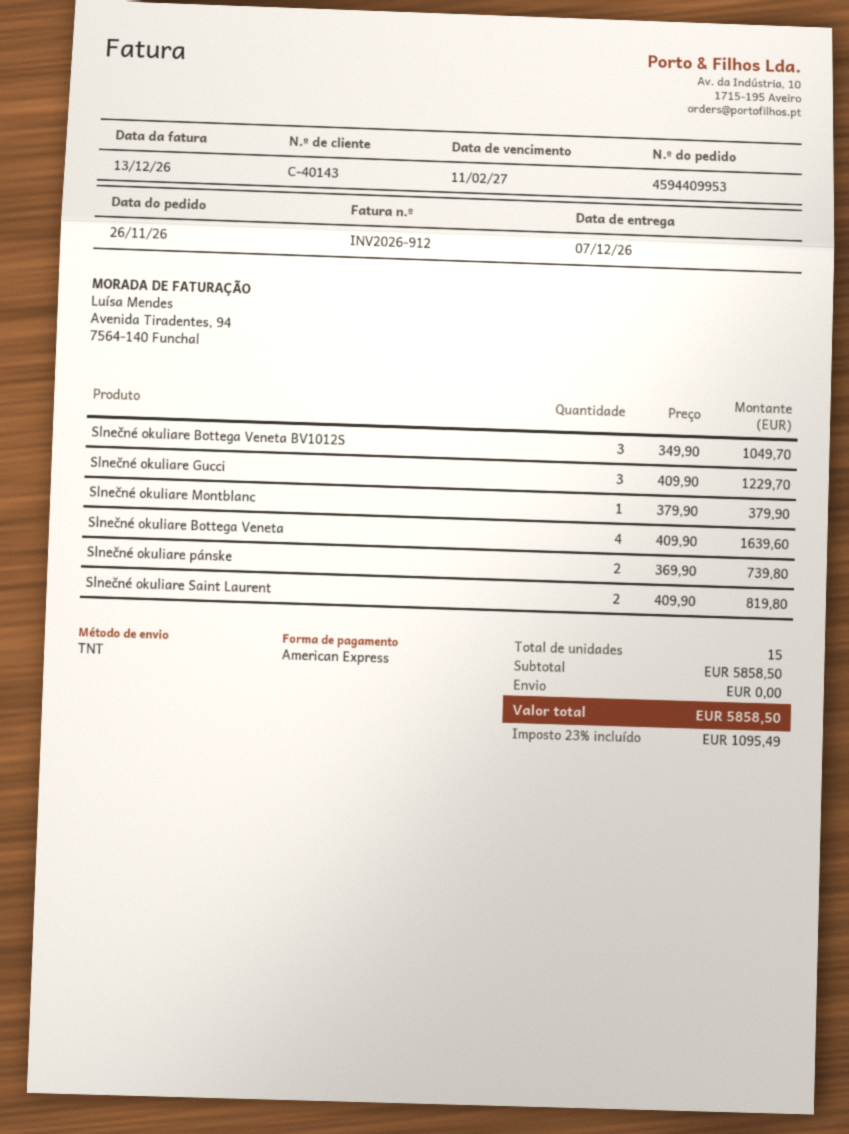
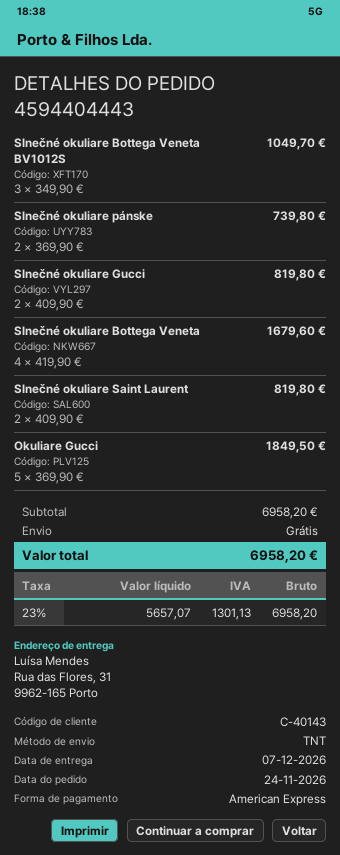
order number: 4594409953 -> 4594404443
order date: 2026-11-26 -> 2026-11-24
Slnečné okuliare Gucci: 3 x 409.90 = 1229.70 -> 2 x 409.90 = 819.80
Slnečné okuliare Montblanc: 1 x 379.90 = 379.90 -> none
Slnečné okuliare Bottega Veneta: 4 x 409.90 = 1639.60 -> 4 x 419.90 = 1679.60
Okuliare Gucci: none -> 5 x 369.90 = 1849.50
subtotal: 5858.50 -> 6958.20
tax: 23% = 1095.49 -> 23% = 1301.13
total: 5858.50 -> 6958.20

